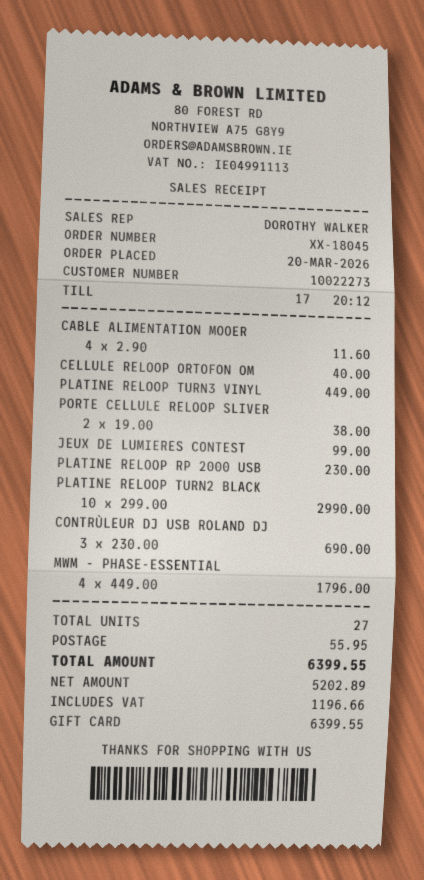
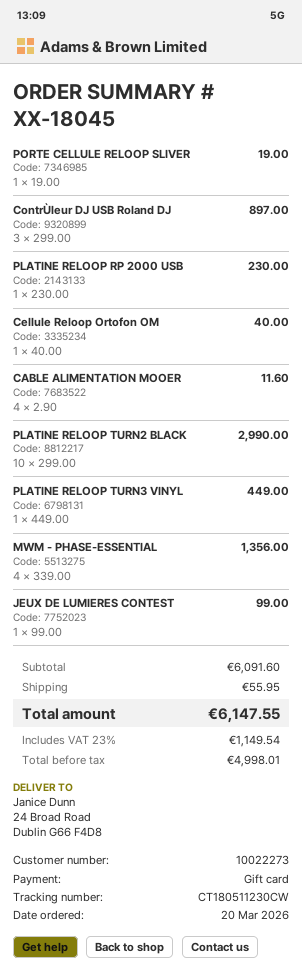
PORTE CELLULE RELOOP SLIVER: 2 x 19.00 = 38.00 -> 1 x 19.00 = 19.00
CONTRÙLEUR DJ USB ROLAND DJ: 3 x 230.00 = 690.00 -> 3 x 299.00 = 897.00
MWM - PHASE-ESSENTIAL: 4 x 449.00 = 1796.00 -> 4 x 339.00 = 1356.00
net: 5202.89 -> 4998.01
tax: 1196.66 -> 1149.54
total: 6399.55 -> 6147.55

